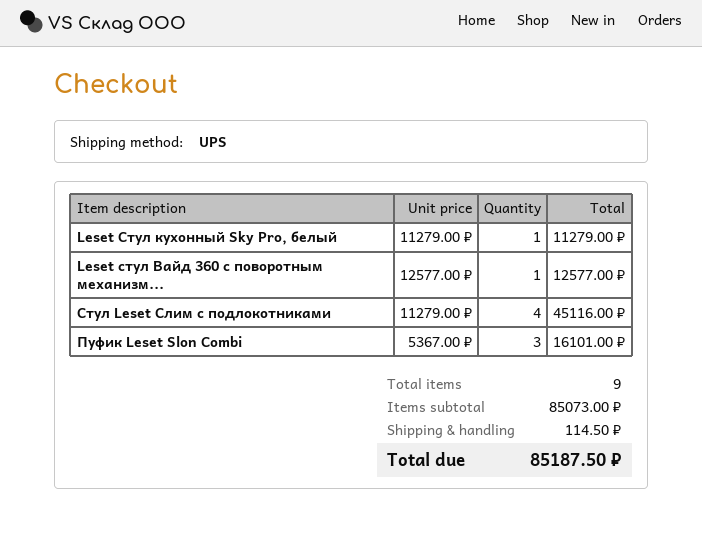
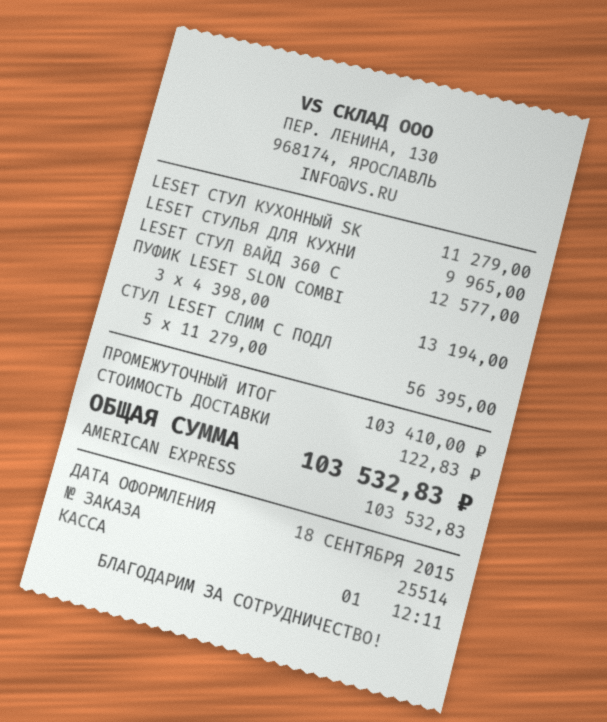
Стул Leset Слим с подлокотниками: 4 x 11279.00 = 45116.00 -> 5 x 11279.00 = 56395.00
Пуфик Leset Slon Combi: 3 x 5367.00 = 16101.00 -> 3 x 4398.00 = 13194.00
LESET СТУЛЬЯ ДЛЯ КУХНИ: none -> 1 x 9965.00 = 9965.00
subtotal: 85073.00 -> 103410.00
shipping: 114.50 -> 122.83
total: 85187.50 -> 103532.83

